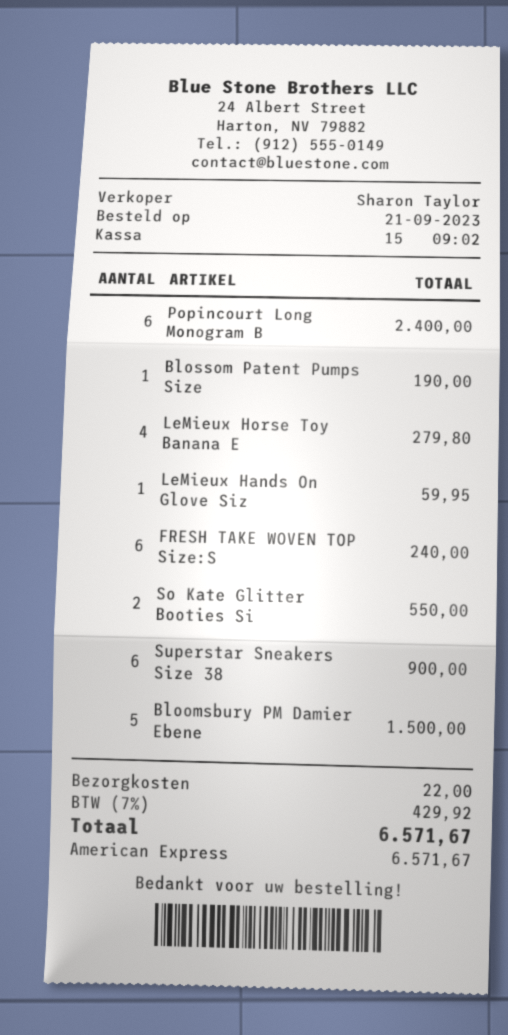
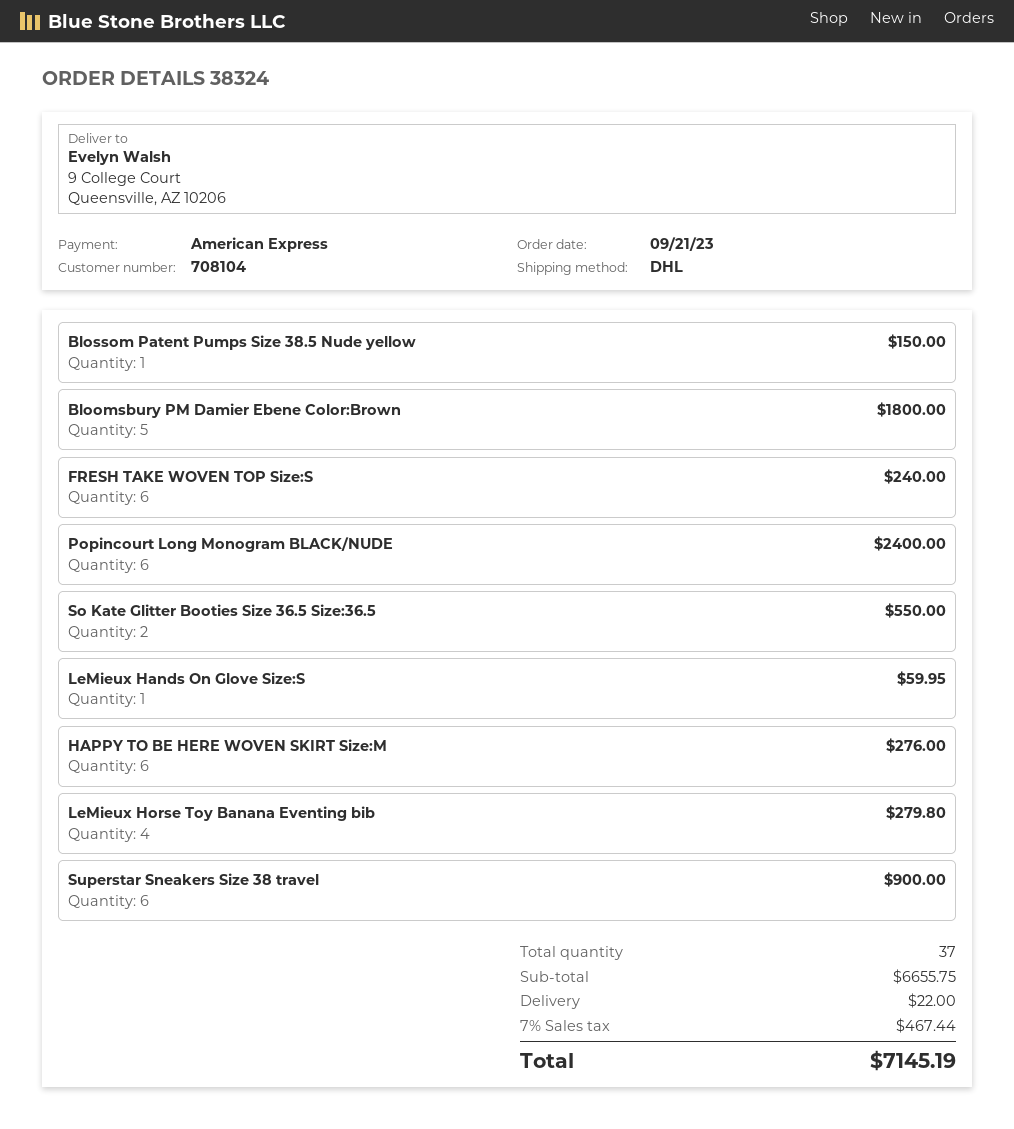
Blossom Patent Pumps Size: 1 for 190.00 -> 1 for 150.00
Bloomsbury PM Damier Ebene: 5 for 1500.00 -> 5 for 1800.00
HAPPY TO BE HERE WOVEN SKIRT Size:M: none -> 6 for 276.00
tax: 7% = 429.92 -> 7% = 467.44
total: 6571.67 -> 7145.19

